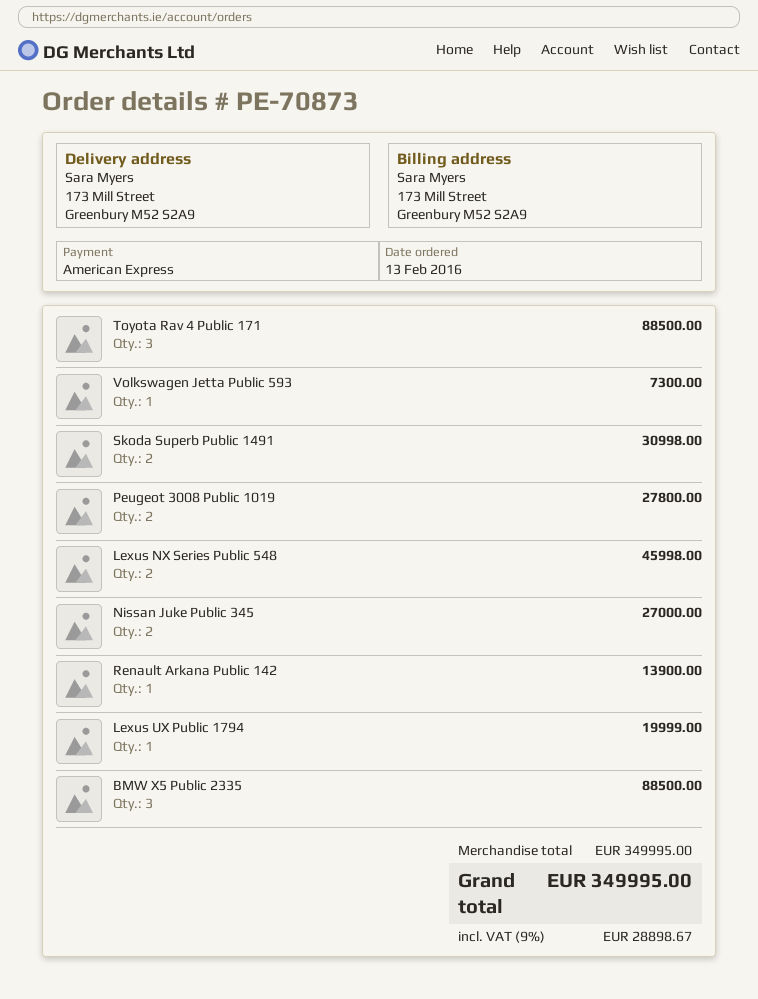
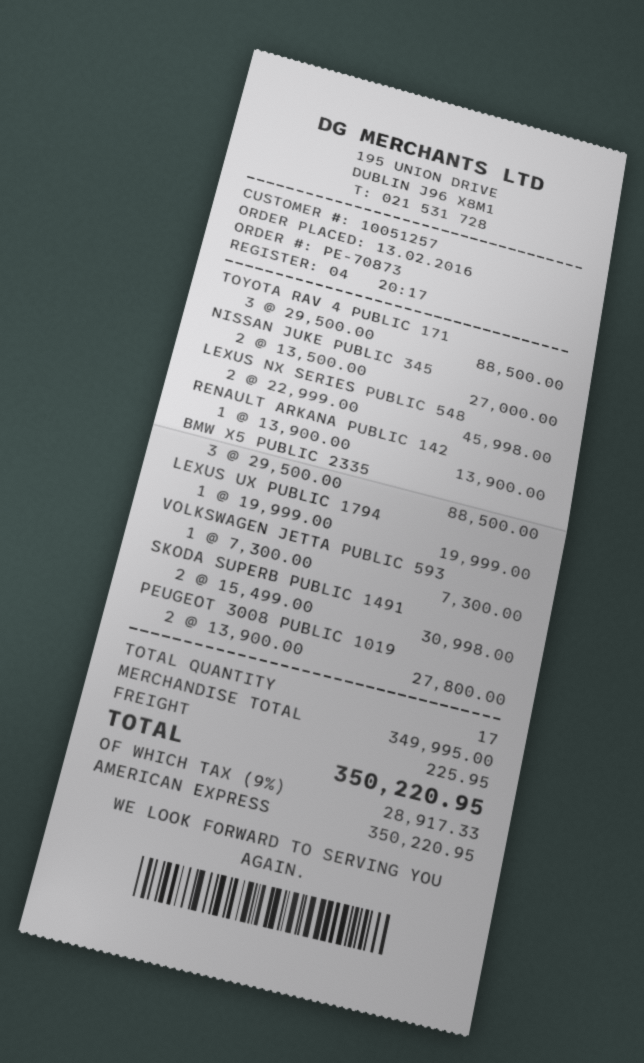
shipping: none -> 225.95
tax: 9% = 28898.67 -> 9% = 28917.33
total: 349995.00 -> 350220.95

